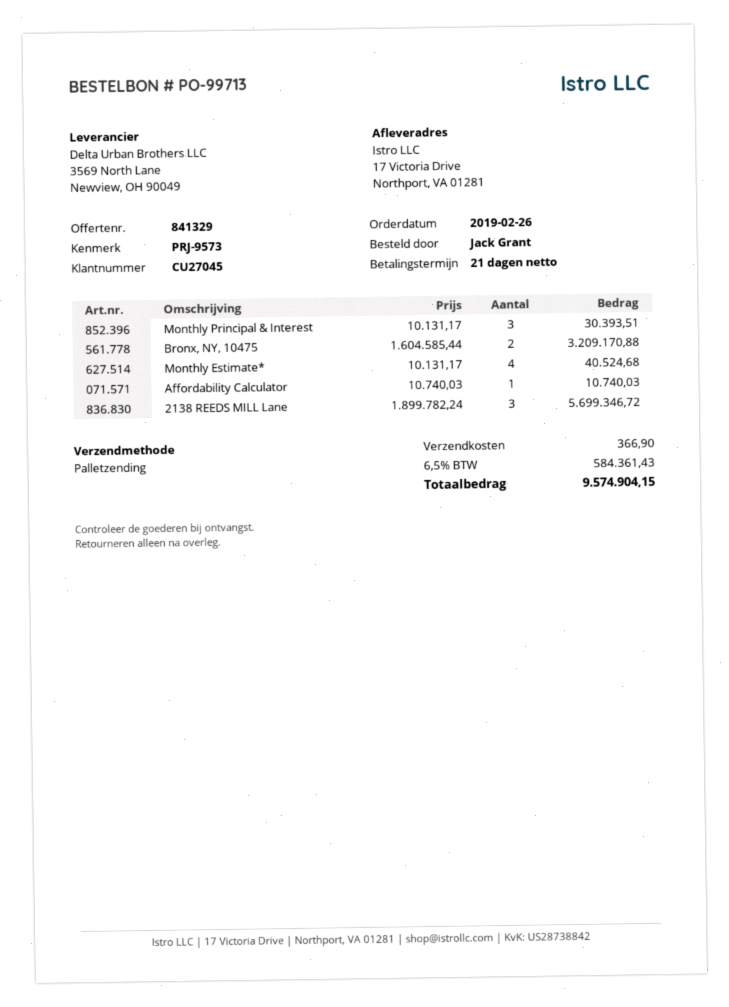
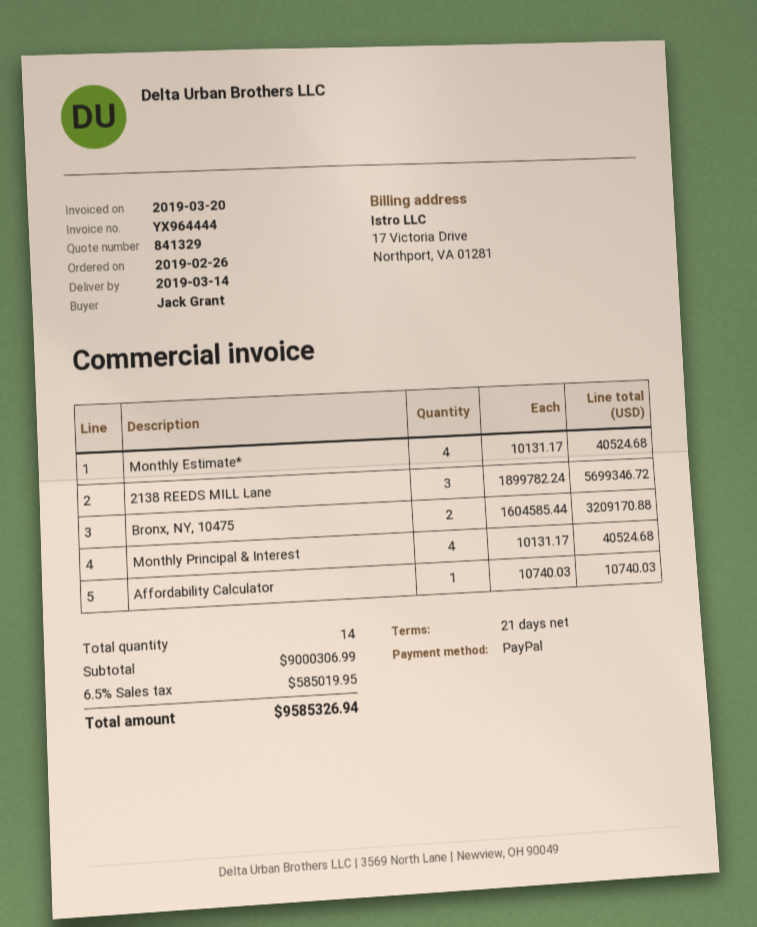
Monthly Principal & Interest: 3 x 10131.17 = 30393.51 -> 4 x 10131.17 = 40524.68
shipping: 366.90 -> none
tax: 6.5% = 584361.43 -> 6.5% = 585019.95
total: 9574904.15 -> 9585326.94

